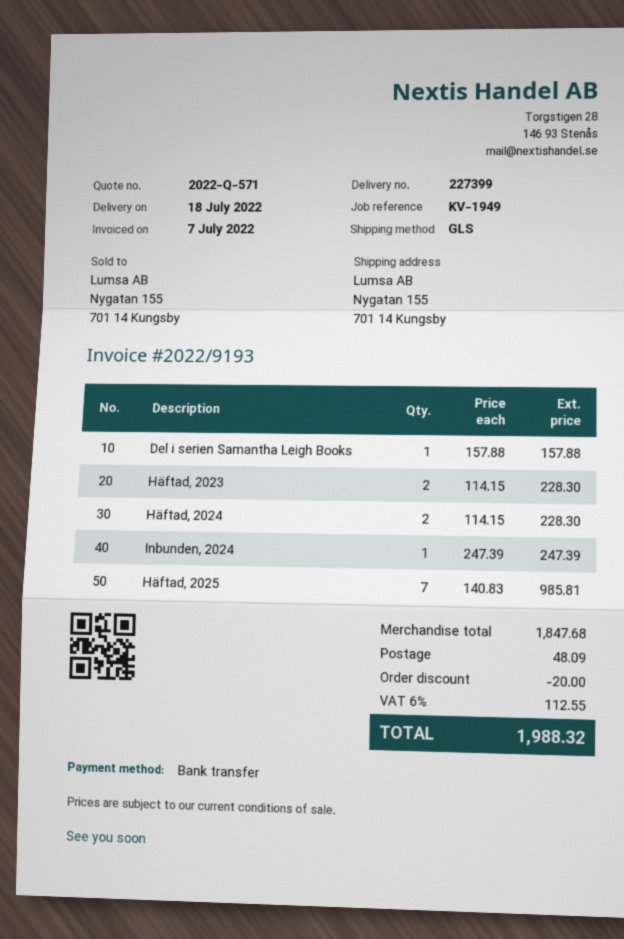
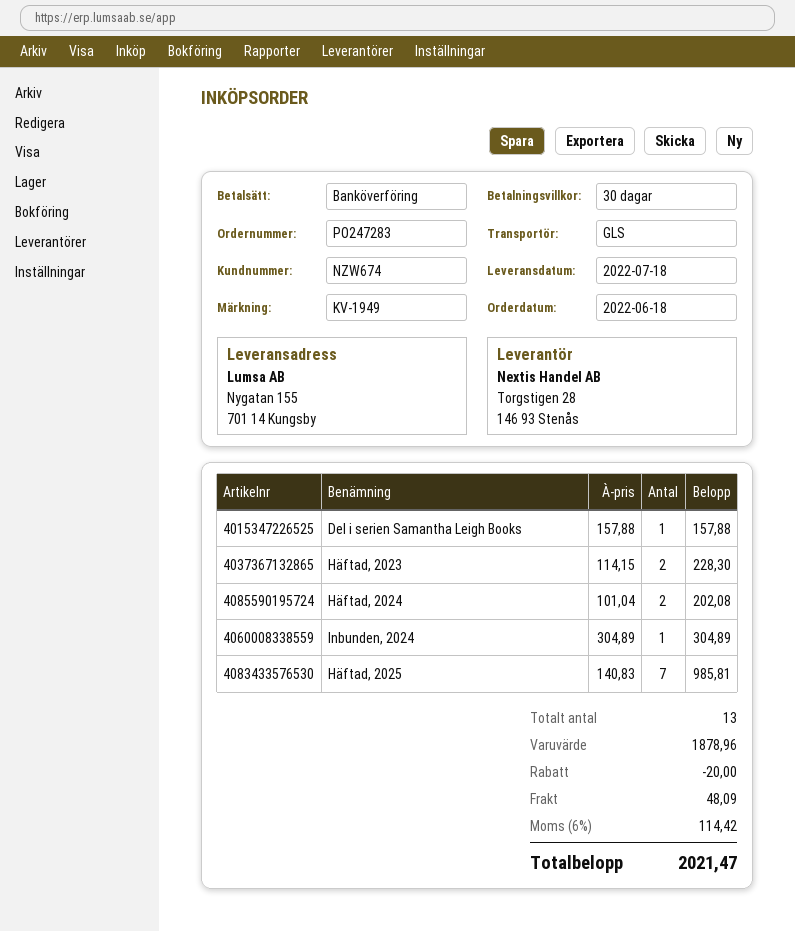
Häftad, 2024: 2 x 114.15 = 228.30 -> 2 x 101.04 = 202.08
Inbunden, 2024: 1 x 247.39 = 247.39 -> 1 x 304.89 = 304.89
subtotal: 1847.68 -> 1878.96
tax: 6% = 112.55 -> 6% = 114.42
total: 1988.32 -> 2021.47

